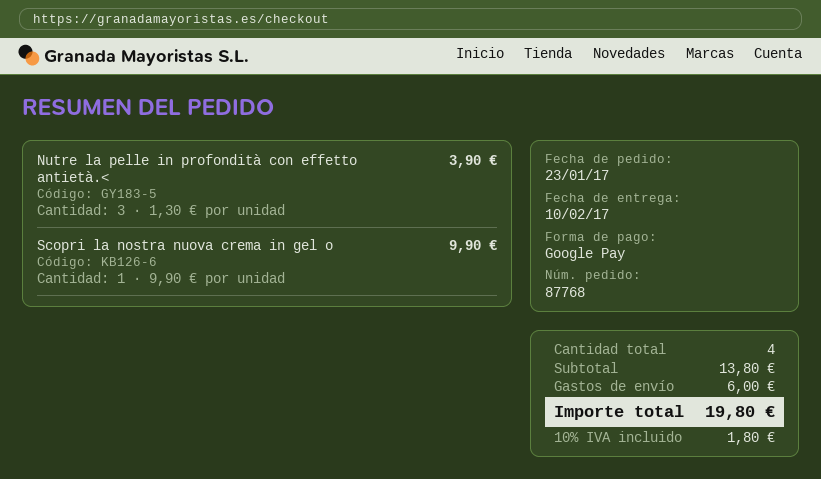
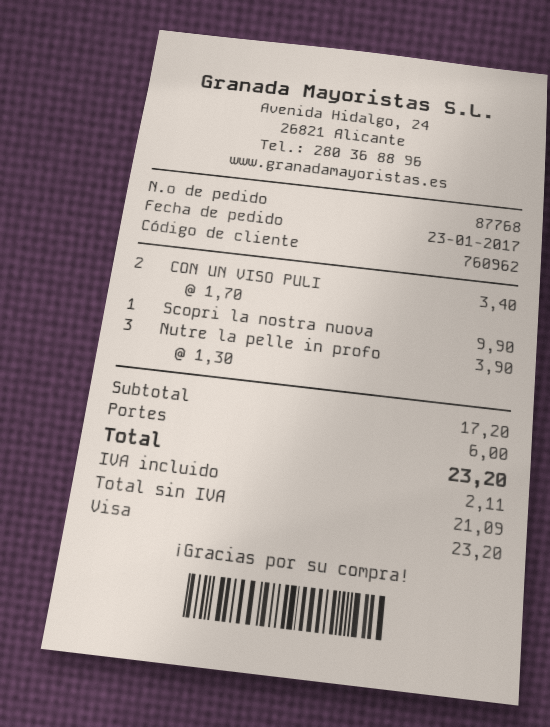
payment method: Google Pay -> Visa
CON UN VISO PULI: none -> 2 x 1.70 = 3.40
subtotal: 13.80 -> 17.20
tax: 1.80 -> 2.11
total: 19.80 -> 23.20

